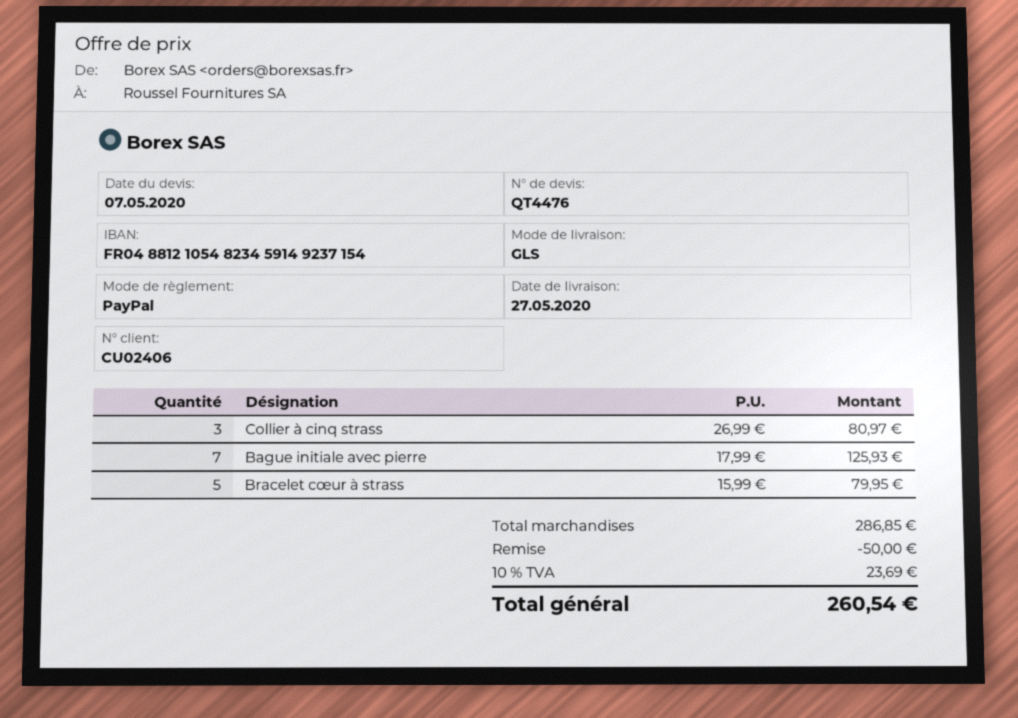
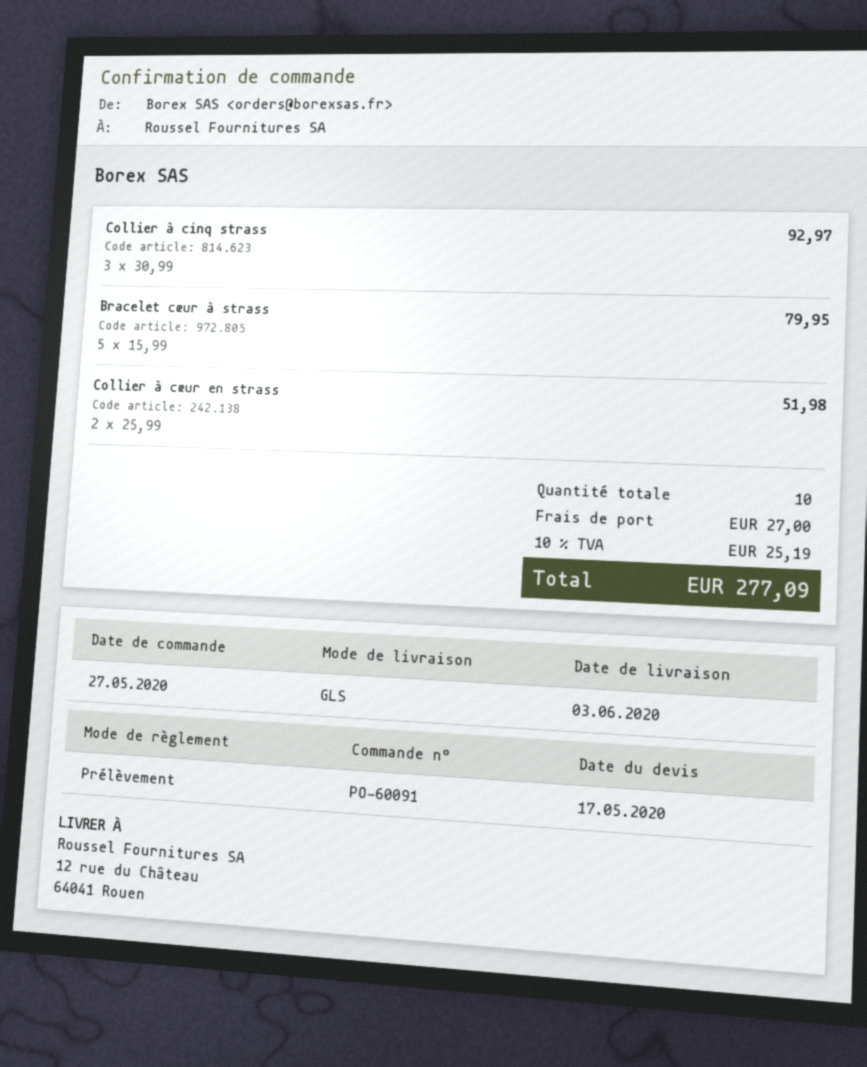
quote date: 2020-05-07 -> 2020-05-17
delivery date: 2020-05-27 -> 2020-06-03
payment method: PayPal -> direct debit
Collier à cinq strass: 3 x 26.99 = 80.97 -> 3 x 30.99 = 92.97
Bague initiale avec pierre: 7 x 17.99 = 125.93 -> none
Collier à cœur en strass: none -> 2 x 25.99 = 51.98
discount: 50.00 -> none
shipping: none -> 27.00
tax: 10% = 23.69 -> 10% = 25.19
total: 260.54 -> 277.09

